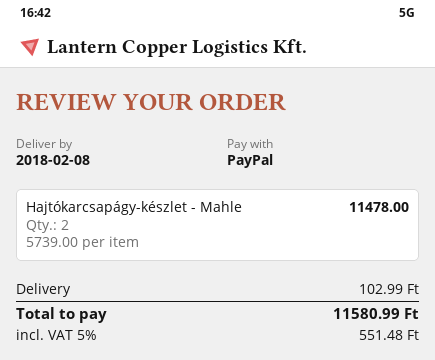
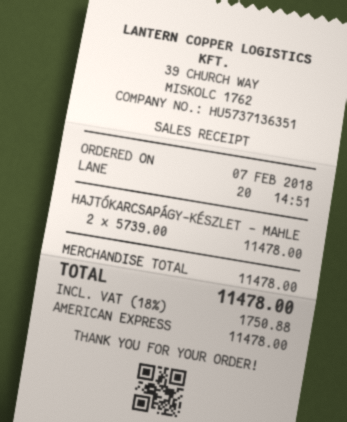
payment method: PayPal -> American Express
shipping: 102.99 -> none
tax: 5% = 551.48 -> 18% = 1750.88
total: 11580.99 -> 11478.00

